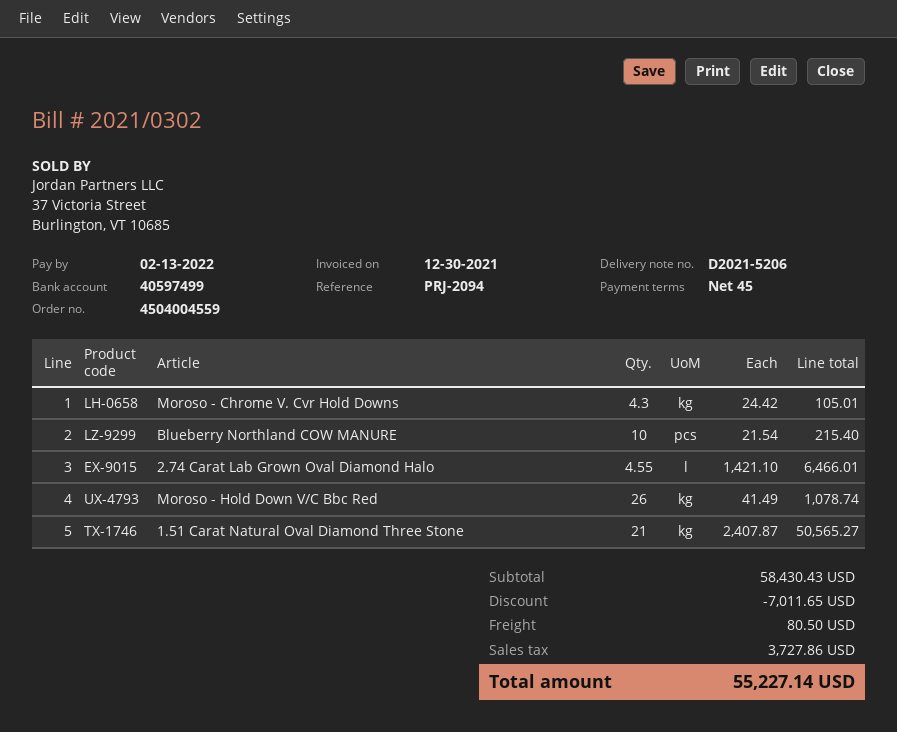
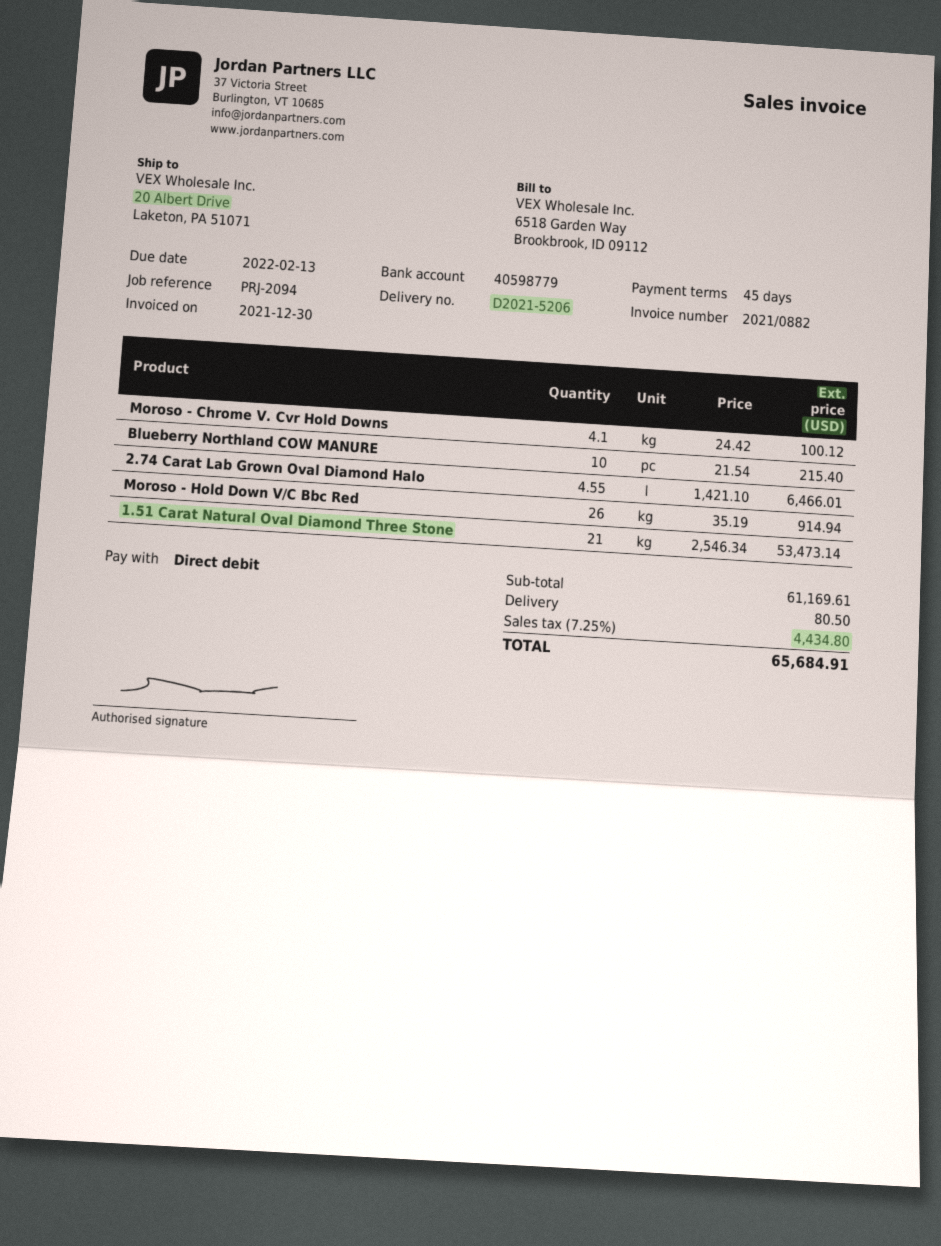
invoice number: 2021/0302 -> 2021/0882
bank account: 40597499 -> 40598779
Moroso - Chrome V. Cvr Hold Downs: 4.3 x 24.42 = 105.01 -> 4.1 x 24.42 = 100.12
Moroso - Hold Down V/C Bbc Red: 26 x 41.49 = 1078.74 -> 26 x 35.19 = 914.94
1.51 Carat Natural Oval Diamond Three Stone: 21 x 2407.87 = 50565.27 -> 21 x 2546.34 = 53473.14
subtotal: 58430.43 -> 61169.61
discount: 7011.65 -> none
tax: 3727.86 -> 4434.80
total: 55227.14 -> 65684.91

